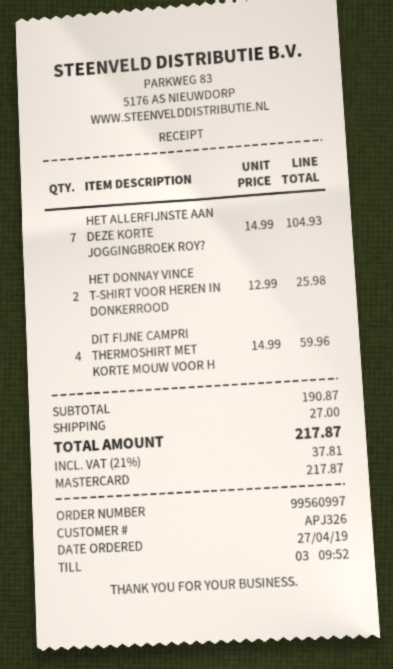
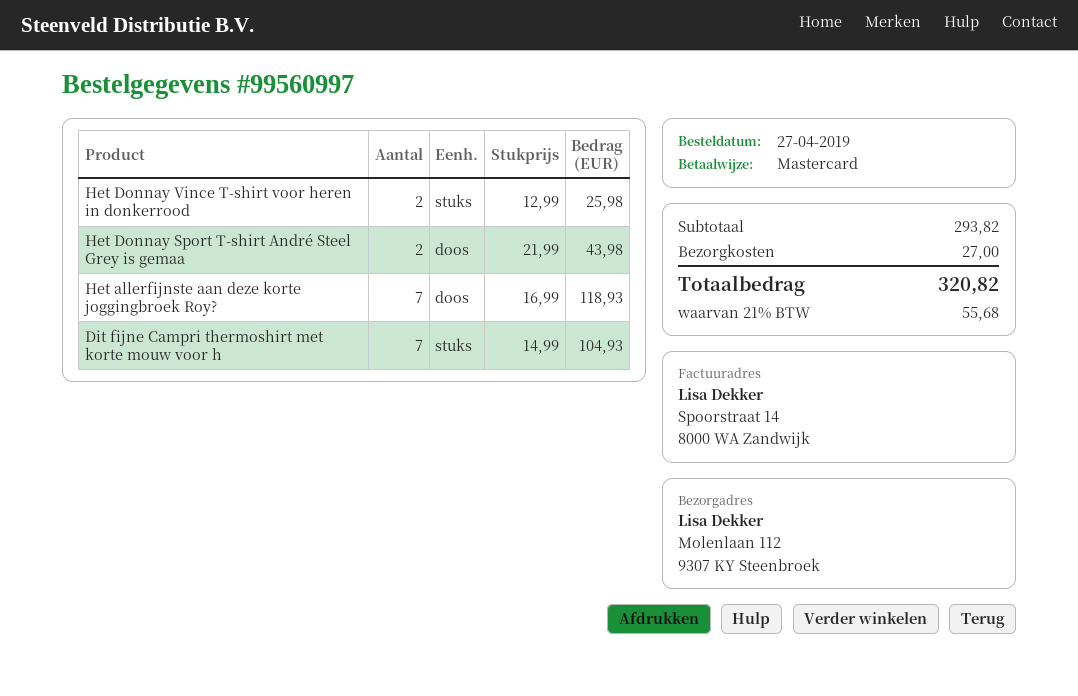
HET ALLERFIJNSTE AAN DEZE KORTE JOGGINGBROEK ROY?: 7 x 14.99 = 104.93 -> 7 x 16.99 = 118.93
DIT FIJNE CAMPRI THERMOSHIRT MET KORTE MOUW VOOR H: 4 x 14.99 = 59.96 -> 7 x 14.99 = 104.93
Het Donnay Sport T-shirt André Steel Grey is gemaa: none -> 2 x 21.99 = 43.98
subtotal: 190.87 -> 293.82
tax: 21% = 37.81 -> 21% = 55.68
total: 217.87 -> 320.82

